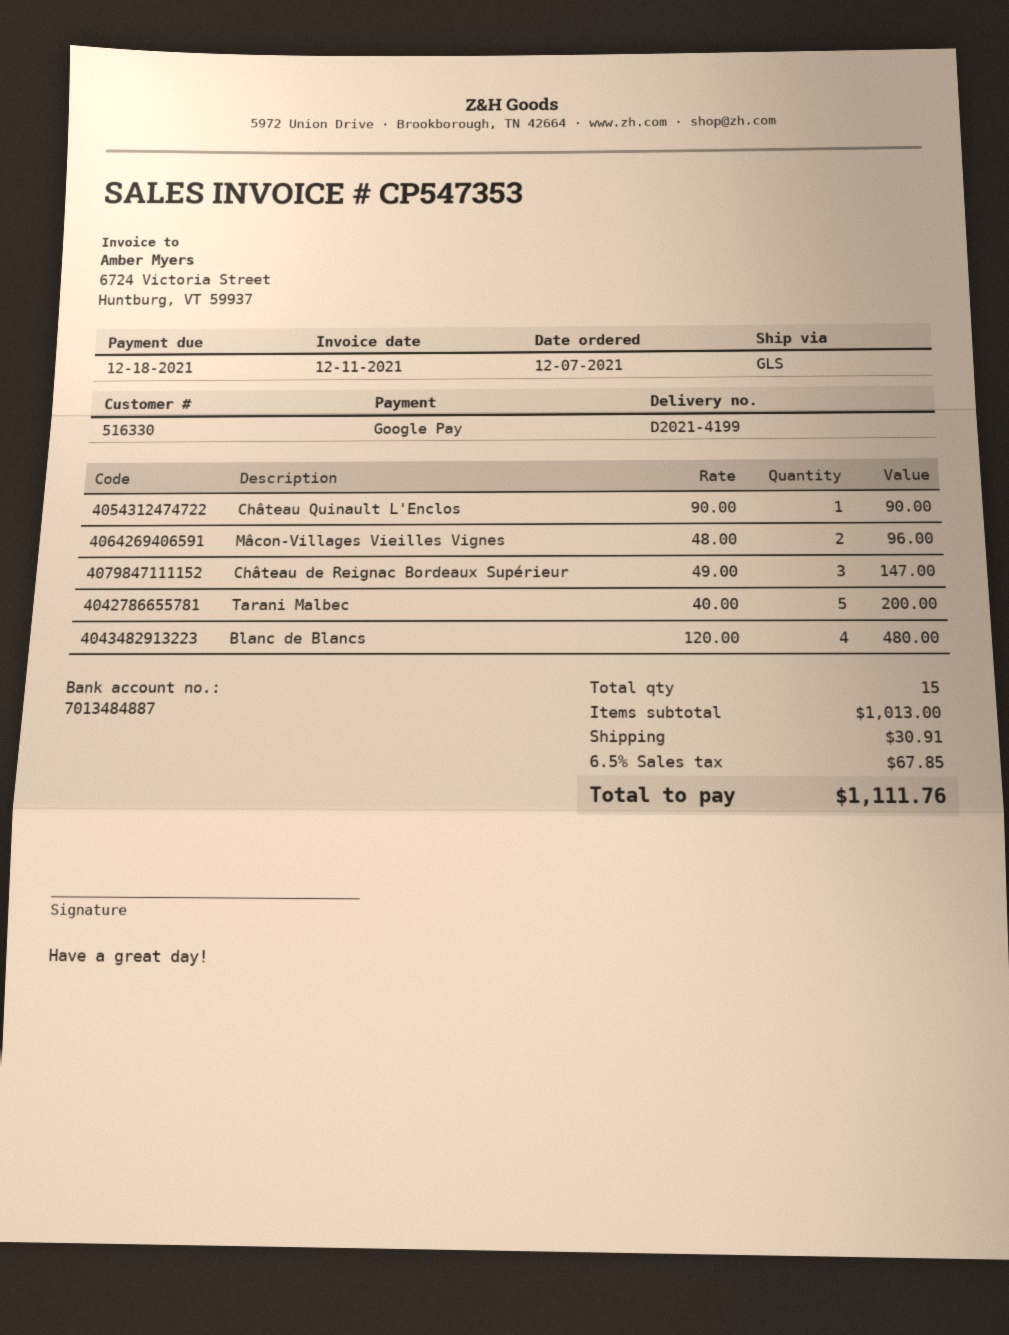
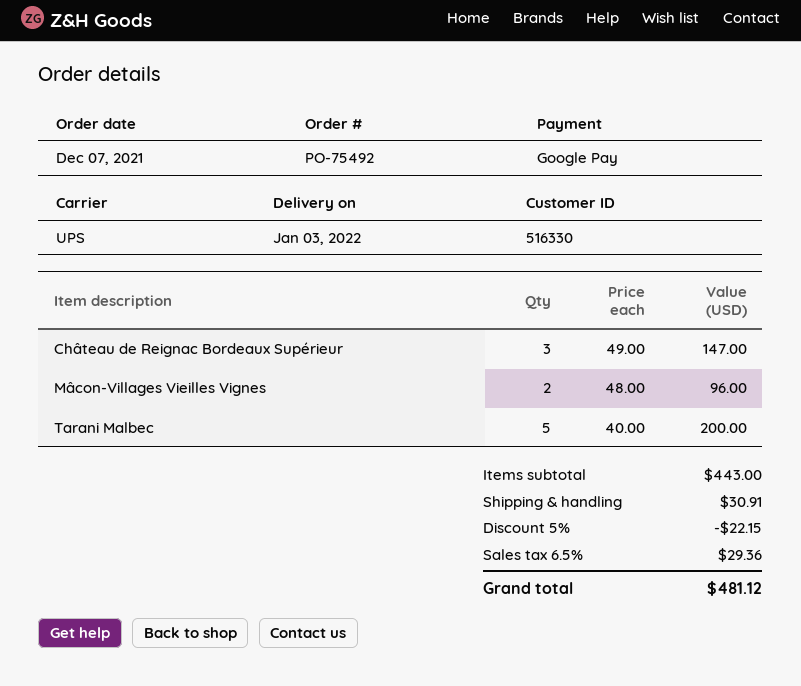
shipping method: GLS -> UPS
Château Quinault L'Enclos: 1 x 90.00 = 90.00 -> none
Blanc de Blancs: 4 x 120.00 = 480.00 -> none
subtotal: 1013.00 -> 443.00
discount: none -> 5% = 22.15
tax: 6.5% = 67.85 -> 6.5% = 29.36
total: 1111.76 -> 481.12

